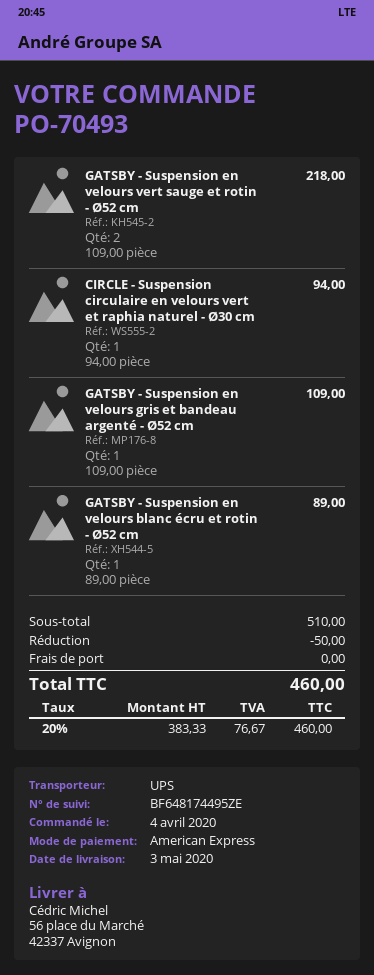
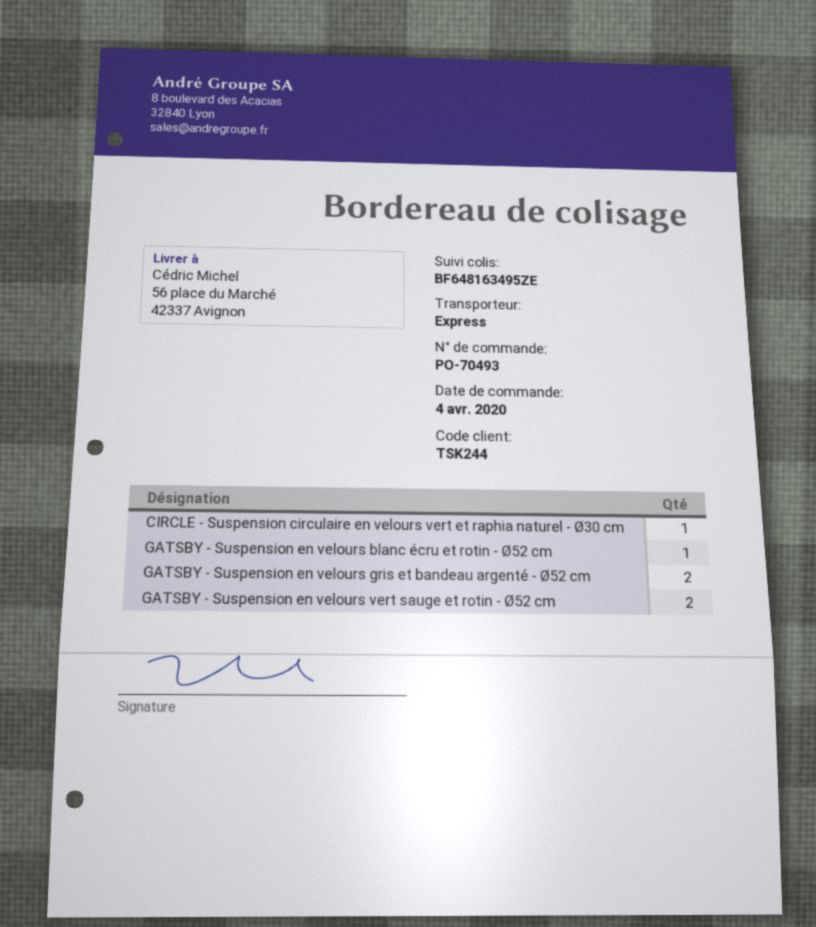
shipping method: UPS -> express
tracking number: BF648174495ZE -> BF648163495ZE
GATSBY - Suspension en velours gris et bandeau argenté - Ø52 cm: 1 -> 2

